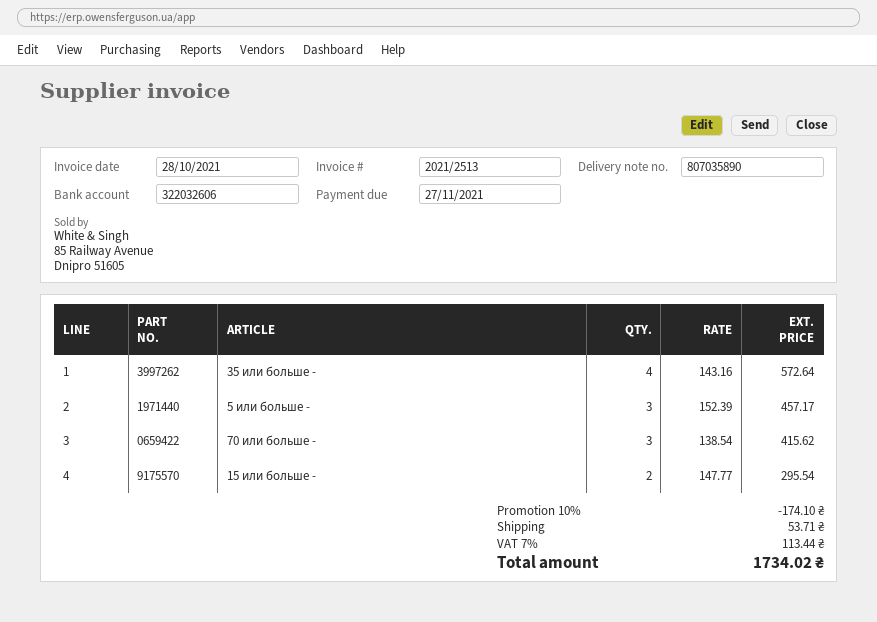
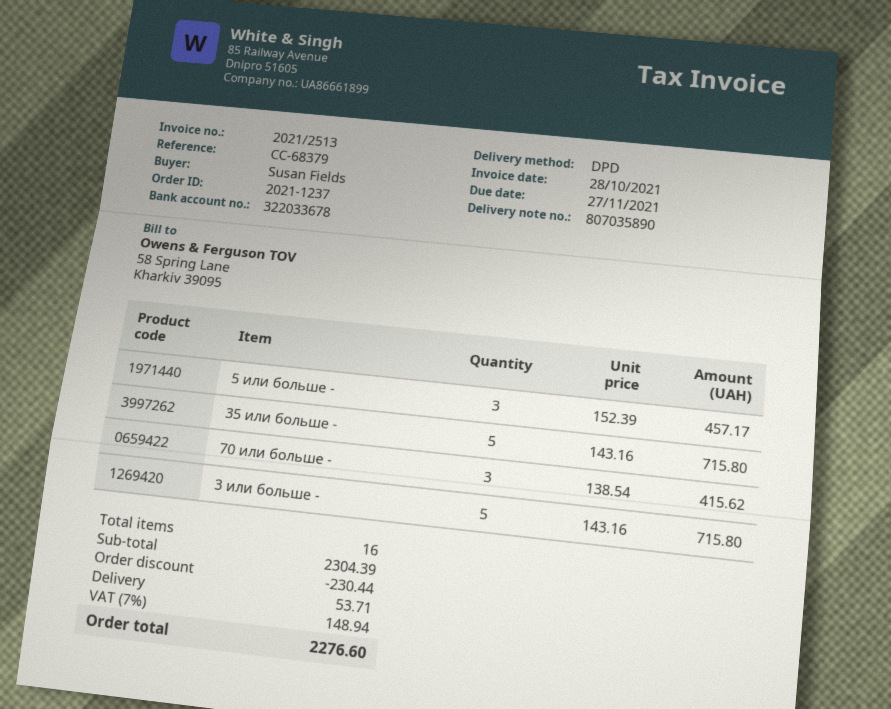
bank account: 322032606 -> 322033678
35 или больше -: 4 x 143.16 = 572.64 -> 5 x 143.16 = 715.80
15 или больше -: 2 x 147.77 = 295.54 -> none
3 или больше -: none -> 5 x 143.16 = 715.80
discount: 174.10 -> 230.44
tax: 7% = 113.44 -> 7% = 148.94
total: 1734.02 -> 2276.60

